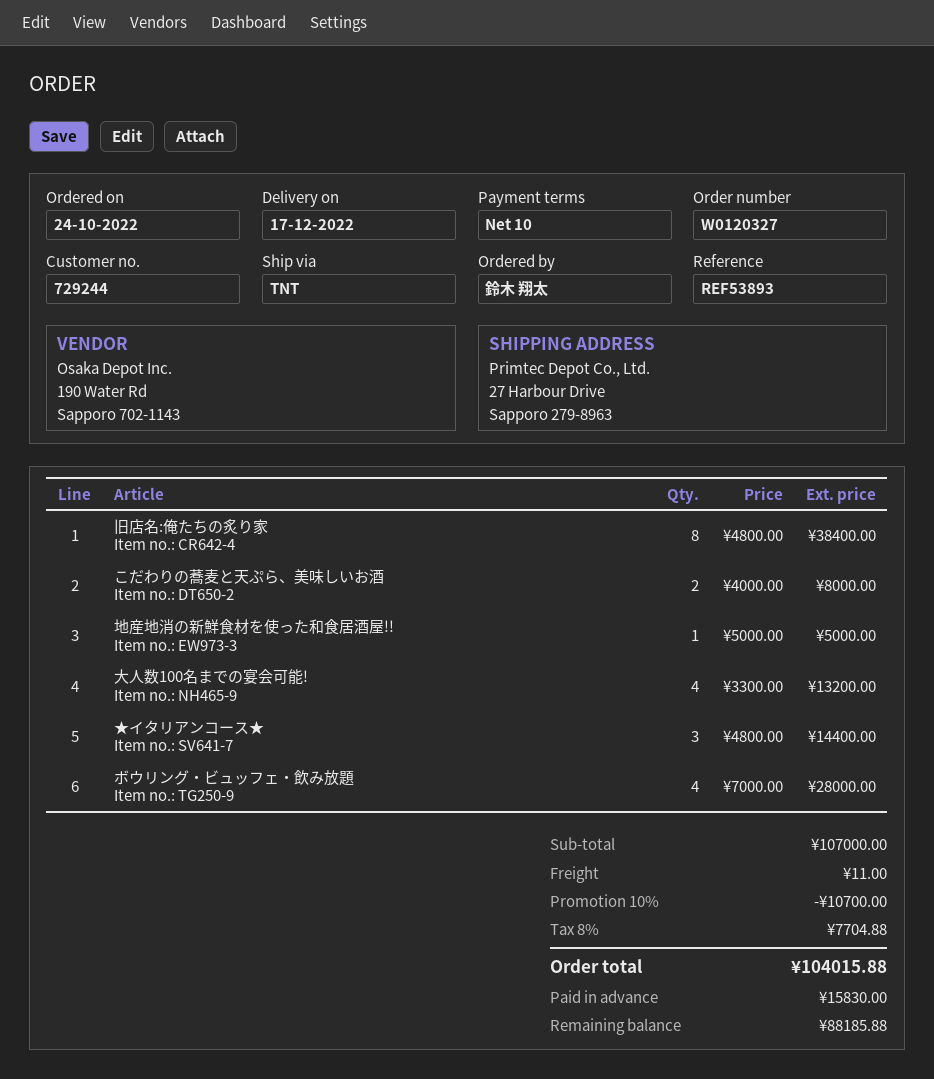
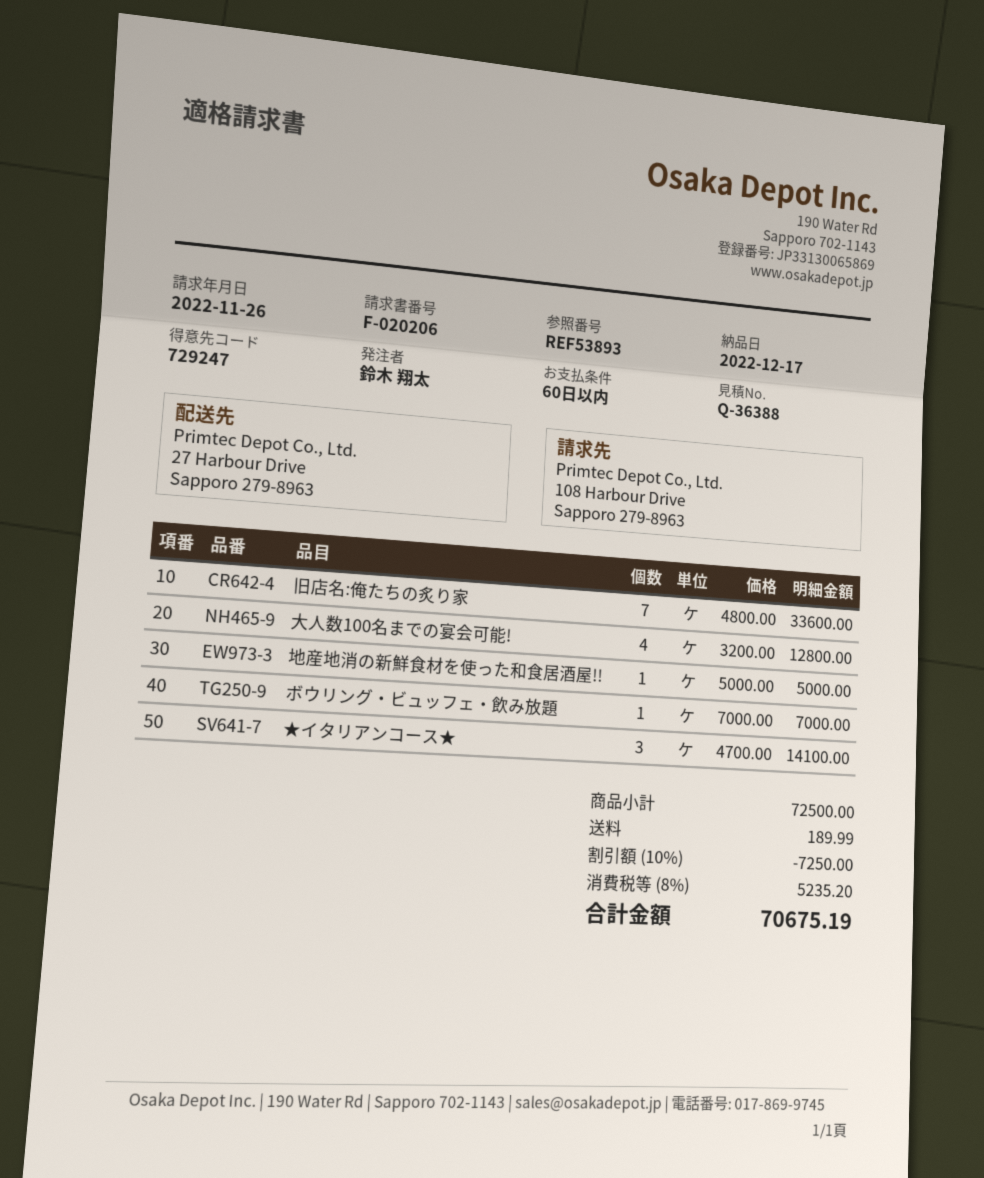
payment terms: 10 days -> 60 days
customer number: 729244 -> 729247
旧店名:俺たちの炙り家: 8 x 4800.00 = 38400.00 -> 7 x 4800.00 = 33600.00
こだわりの蕎麦と天ぷら、美味しいお酒: 2 x 4000.00 = 8000.00 -> none
大人数100名までの宴会可能!: 4 x 3300.00 = 13200.00 -> 4 x 3200.00 = 12800.00
★イタリアンコース★: 3 x 4800.00 = 14400.00 -> 3 x 4700.00 = 14100.00
ボウリング・ビュッフェ・飲み放題: 4 x 7000.00 = 28000.00 -> 1 x 7000.00 = 7000.00
subtotal: 107000.00 -> 72500.00
discount: 10% = 10700.00 -> 10% = 7250.00
shipping: 11.00 -> 189.99
tax: 8% = 7704.88 -> 8% = 5235.20
total: 104015.88 -> 70675.19

